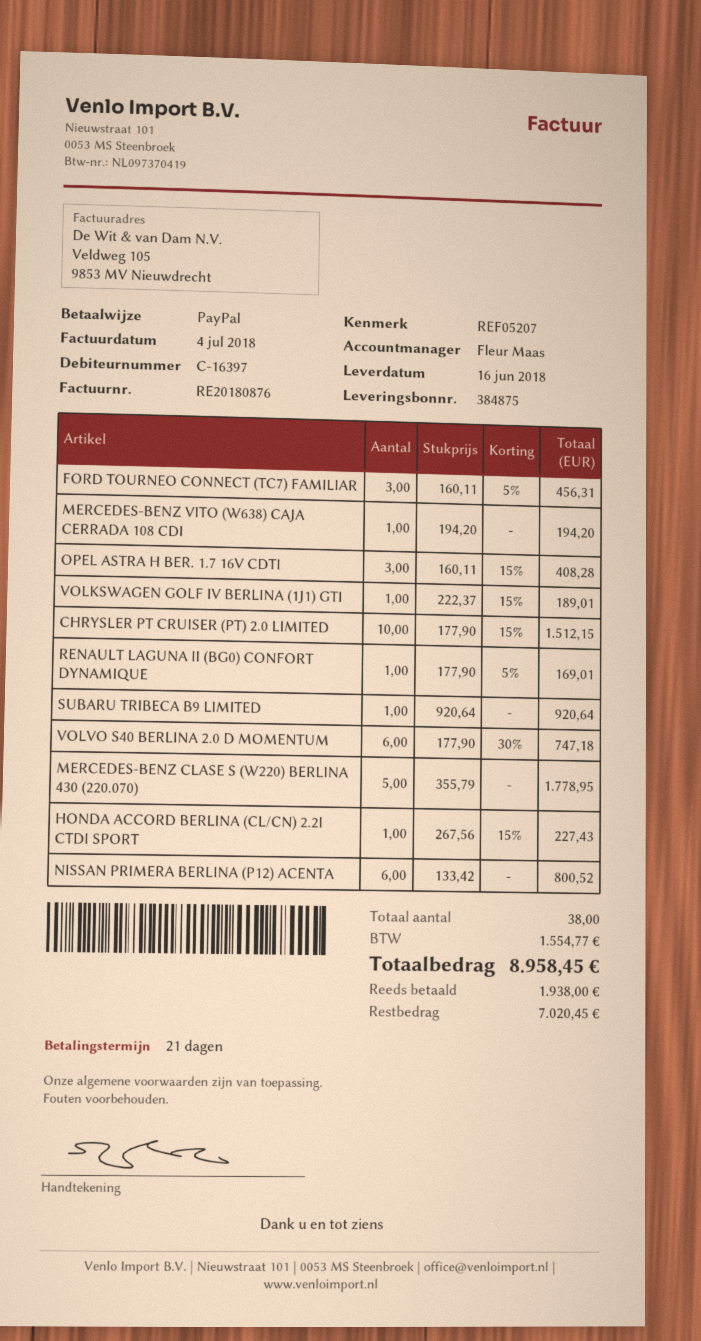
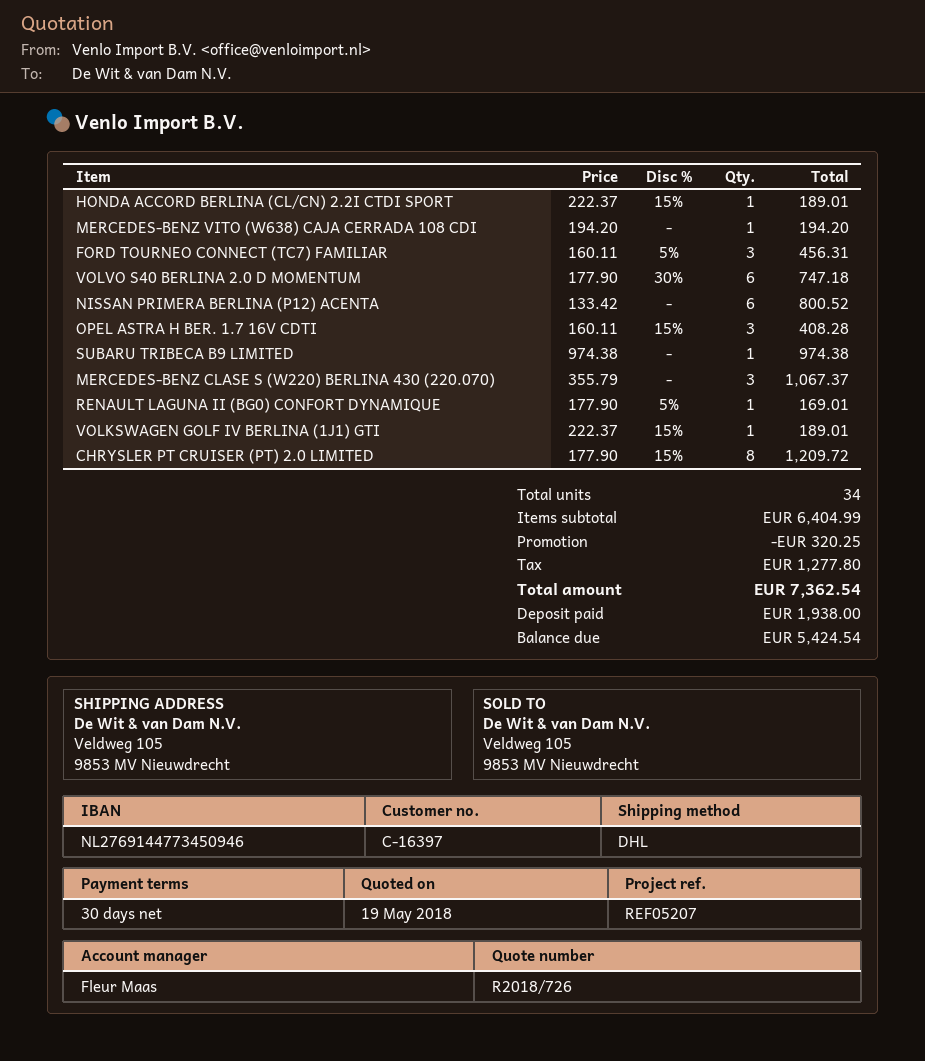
payment terms: 21 days -> 30 days
CHRYSLER PT CRUISER (PT) 2.0 LIMITED: 10 x 177.90 - 15% = 1512.15 -> 8 x 177.90 - 15% = 1209.72
SUBARU TRIBECA B9 LIMITED: 1 x 920.64 = 920.64 -> 1 x 974.38 = 974.38
MERCEDES-BENZ CLASE S (W220) BERLINA 430 (220.070): 5 x 355.79 = 1778.95 -> 3 x 355.79 = 1067.37
HONDA ACCORD BERLINA (CL/CN) 2.2I CTDI SPORT: 1 x 267.56 - 15% = 227.43 -> 1 x 222.37 - 15% = 189.01
total quantity: 38 -> 34
discount: none -> 320.25
tax: 1554.77 -> 1277.80
total: 8958.45 -> 7362.54
balance: 7020.45 -> 5424.54

